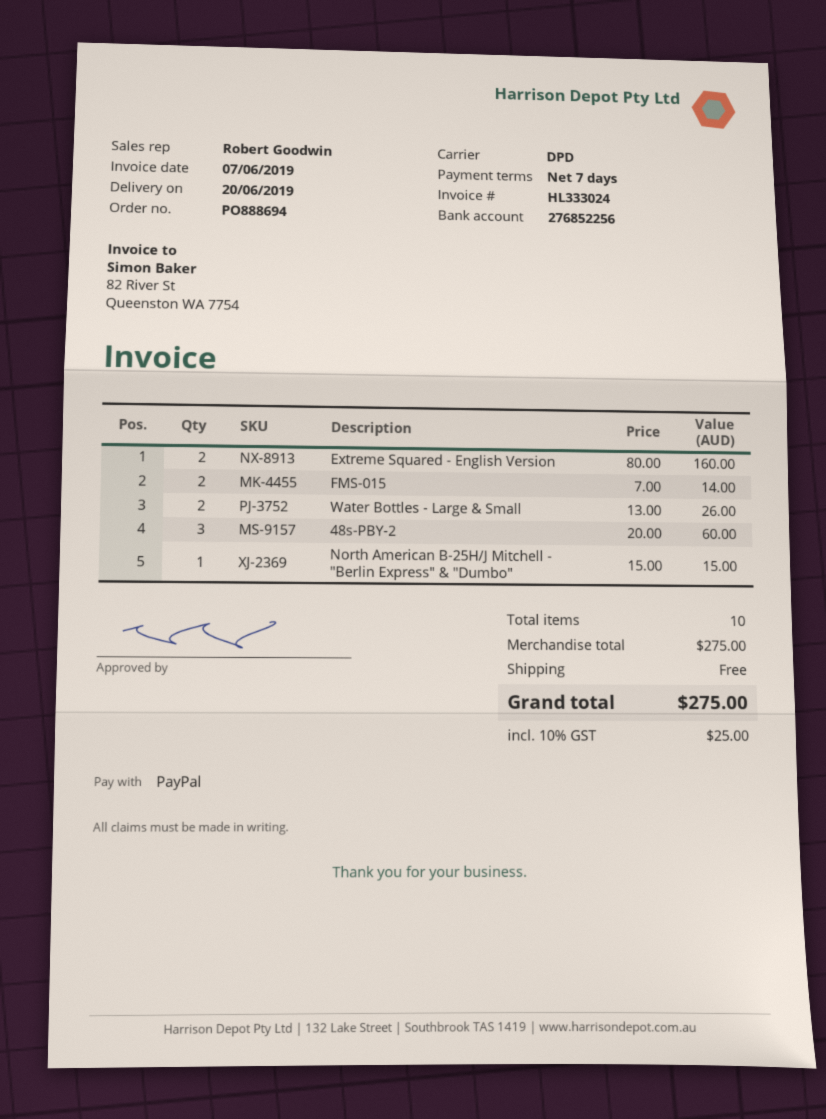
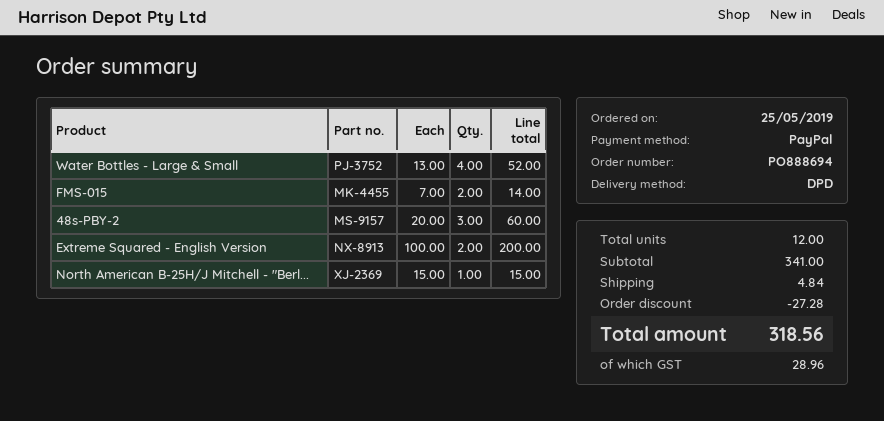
Extreme Squared - English Version: 2 x 80.00 = 160.00 -> 2 x 100.00 = 200.00
Water Bottles - Large & Small: 2 x 13.00 = 26.00 -> 4 x 13.00 = 52.00
total quantity: 10 -> 12
subtotal: 275.00 -> 341.00
discount: none -> 27.28
shipping: 0.00 -> 4.84
tax: 25.00 -> 28.96
total: 275.00 -> 318.56

